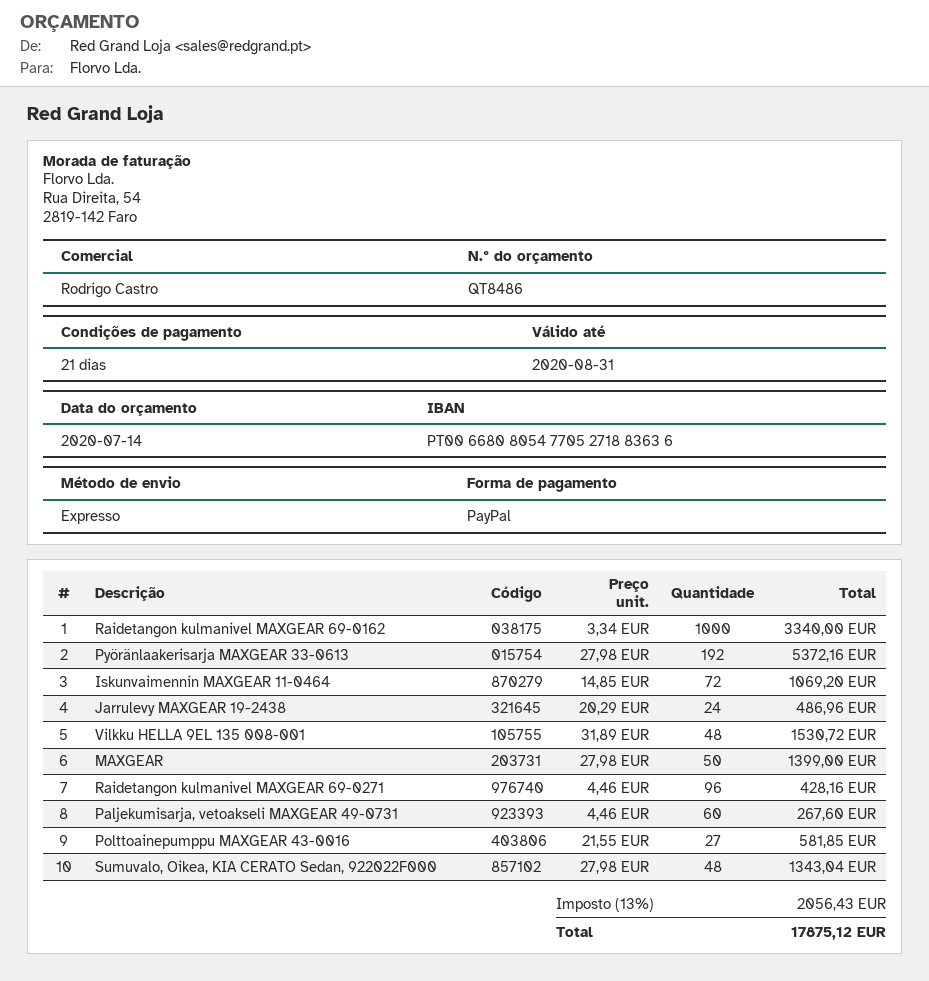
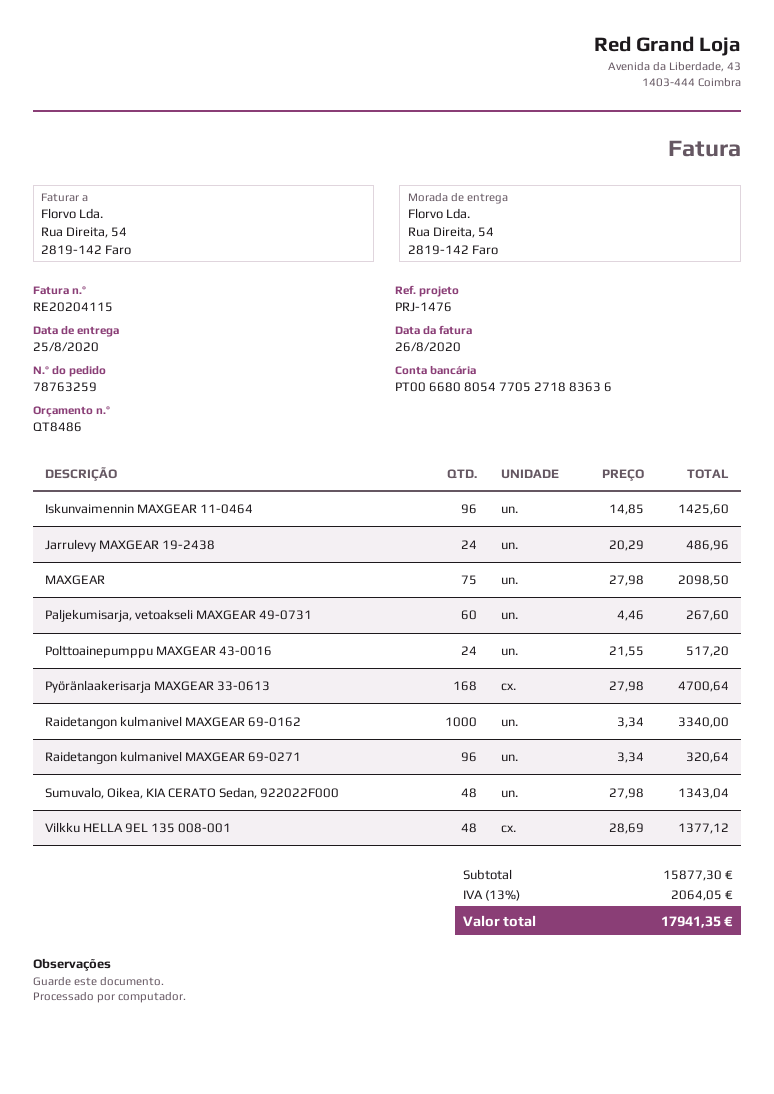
Pyöränlaakerisarja MAXGEAR 33-0613: 192 x 27.98 = 5372.16 -> 168 x 27.98 = 4700.64
Iskunvaimennin MAXGEAR 11-0464: 72 x 14.85 = 1069.20 -> 96 x 14.85 = 1425.60
Vilkku HELLA 9EL 135 008-001: 48 x 31.89 = 1530.72 -> 48 x 28.69 = 1377.12
MAXGEAR: 50 x 27.98 = 1399.00 -> 75 x 27.98 = 2098.50
Raidetangon kulmanivel MAXGEAR 69-0271: 96 x 4.46 = 428.16 -> 96 x 3.34 = 320.64
Polttoainepumppu MAXGEAR 43-0016: 27 x 21.55 = 581.85 -> 24 x 21.55 = 517.20
tax: 13% = 2056.43 -> 13% = 2064.05
total: 17875.12 -> 17941.35

